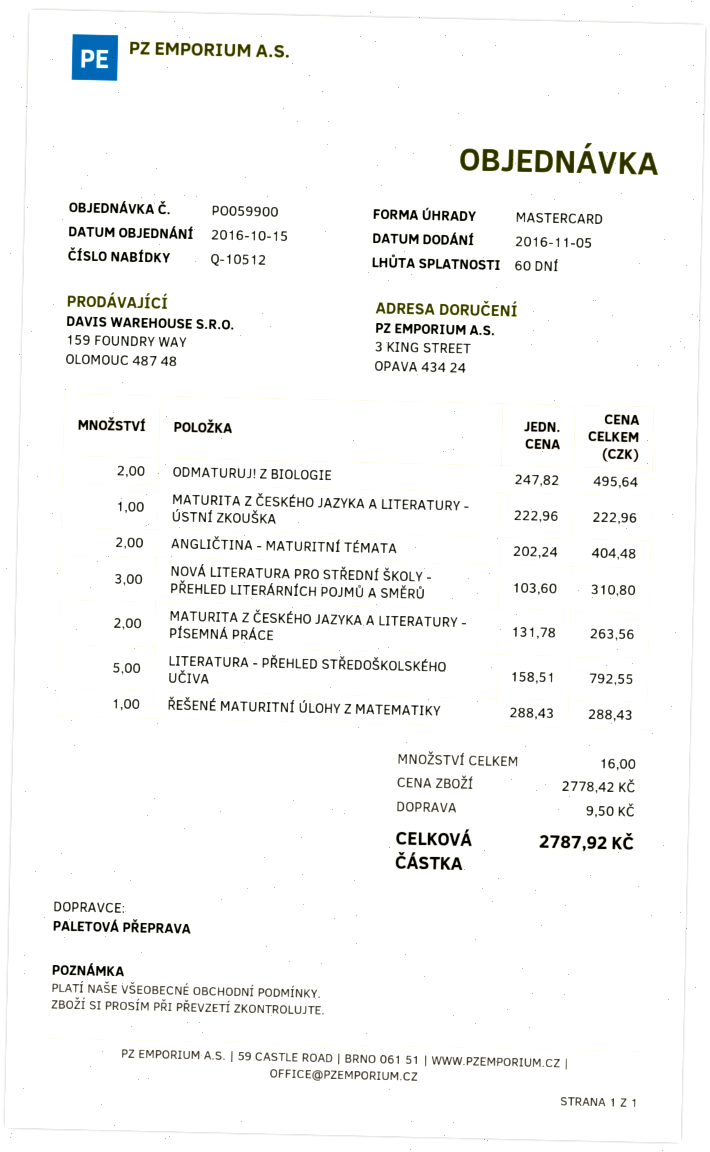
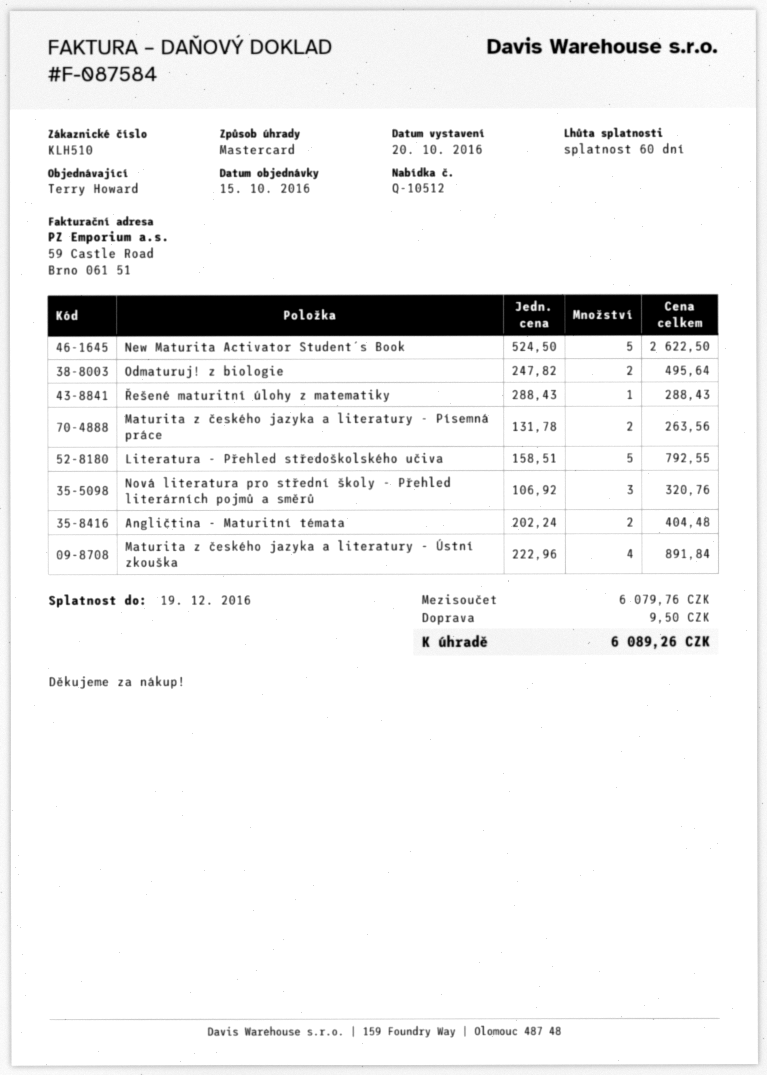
MATURITA Z ČESKÉHO JAZYKA A LITERATURY - ÚSTNÍ ZKOUŠKA: 1 x 222.96 = 222.96 -> 4 x 222.96 = 891.84
NOVÁ LITERATURA PRO STŘEDNÍ ŠKOLY - PŘEHLED LITERÁRNÍCH POJMŮ A SMĚRŮ: 3 x 103.60 = 310.80 -> 3 x 106.92 = 320.76
New Maturita Activator Student´s Book: none -> 5 x 524.50 = 2622.50
subtotal: 2778.42 -> 6079.76
total: 2787.92 -> 6089.26

